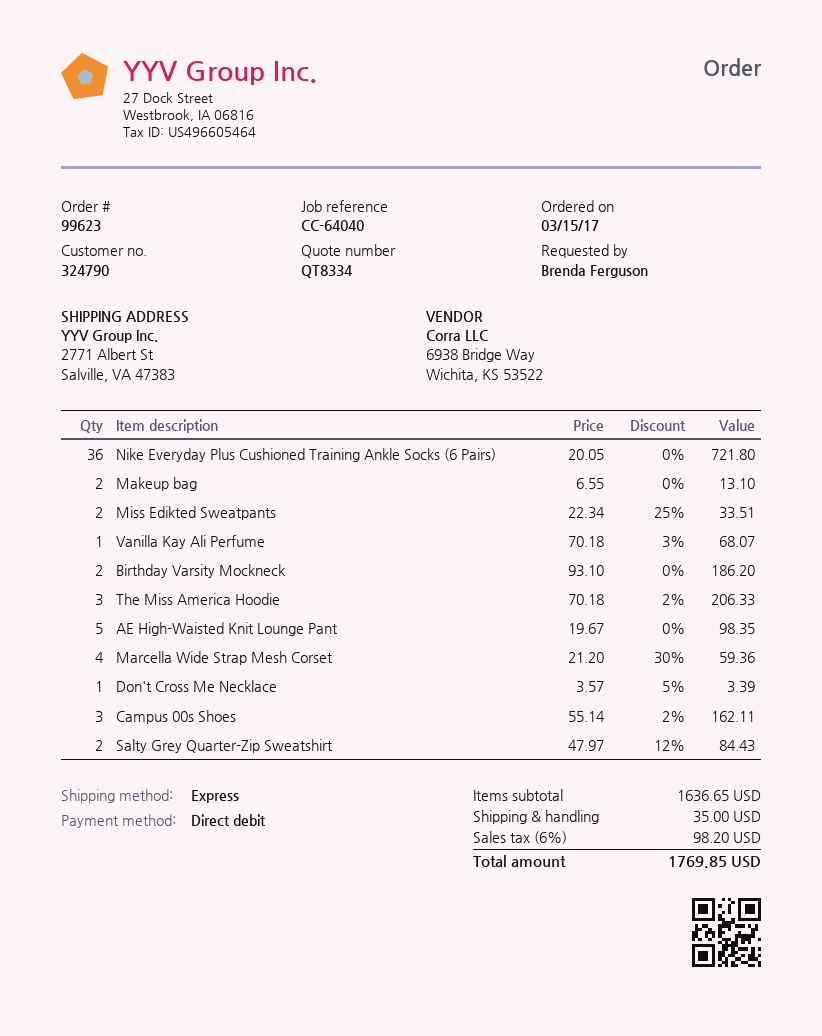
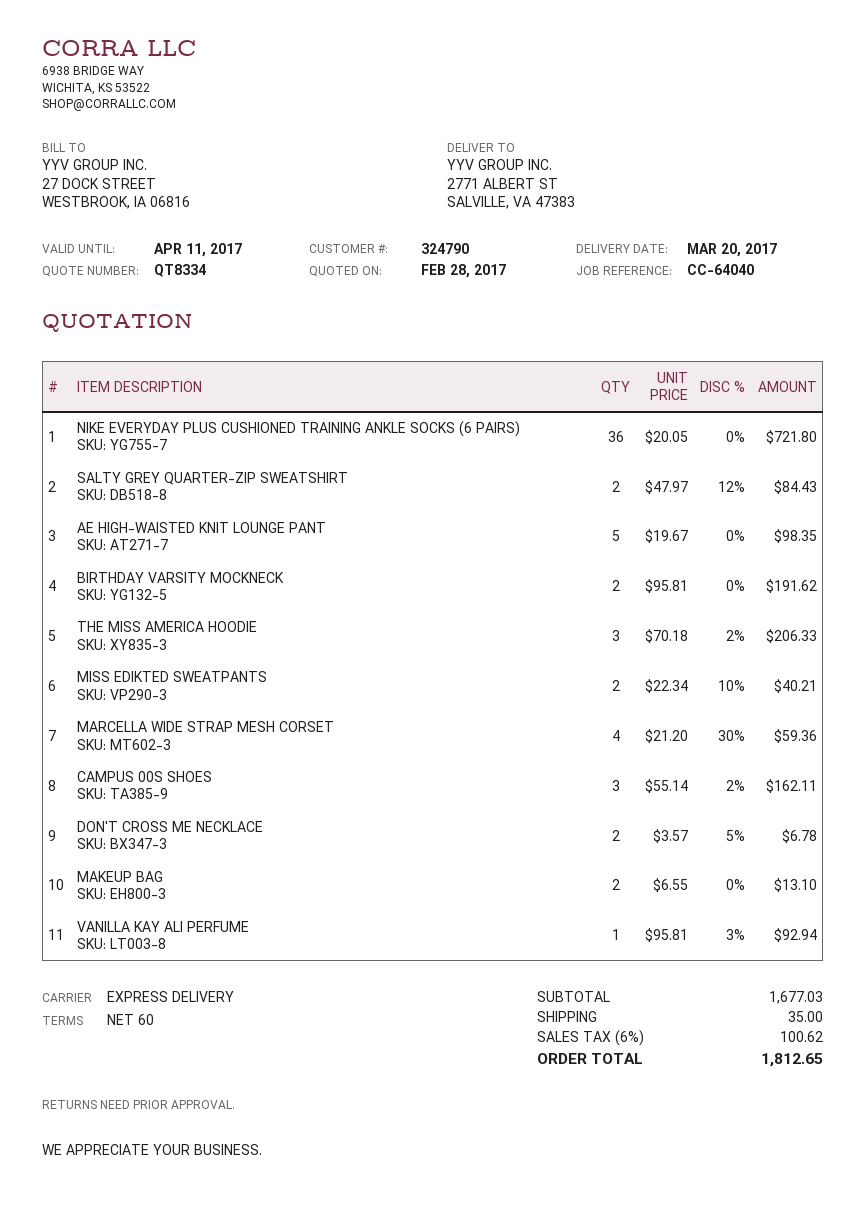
Miss Edikted Sweatpants: 2 x 22.34 - 25% = 33.51 -> 2 x 22.34 - 10% = 40.21
Vanilla Kay Ali Perfume: 1 x 70.18 - 3% = 68.07 -> 1 x 95.81 - 3% = 92.94
Birthday Varsity Mockneck: 2 x 93.10 = 186.20 -> 2 x 95.81 = 191.62
Don't Cross Me Necklace: 1 x 3.57 - 5% = 3.39 -> 2 x 3.57 - 5% = 6.78
subtotal: 1636.65 -> 1677.03
tax: 6% = 98.20 -> 6% = 100.62
total: 1769.85 -> 1812.65

